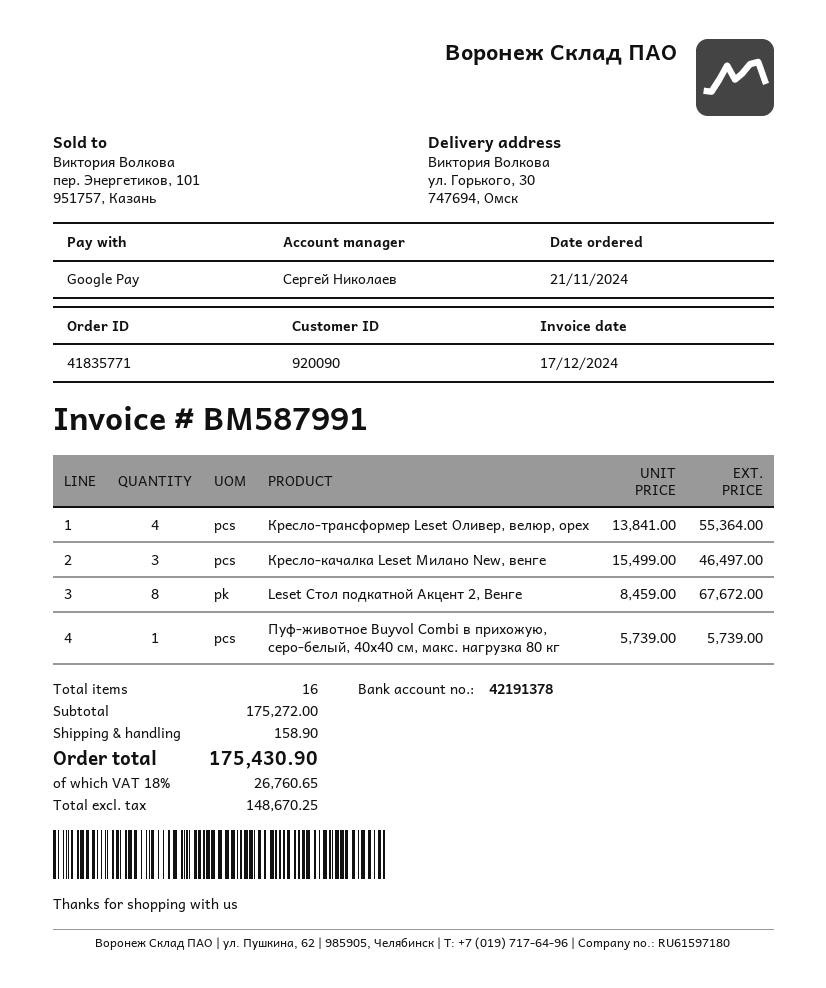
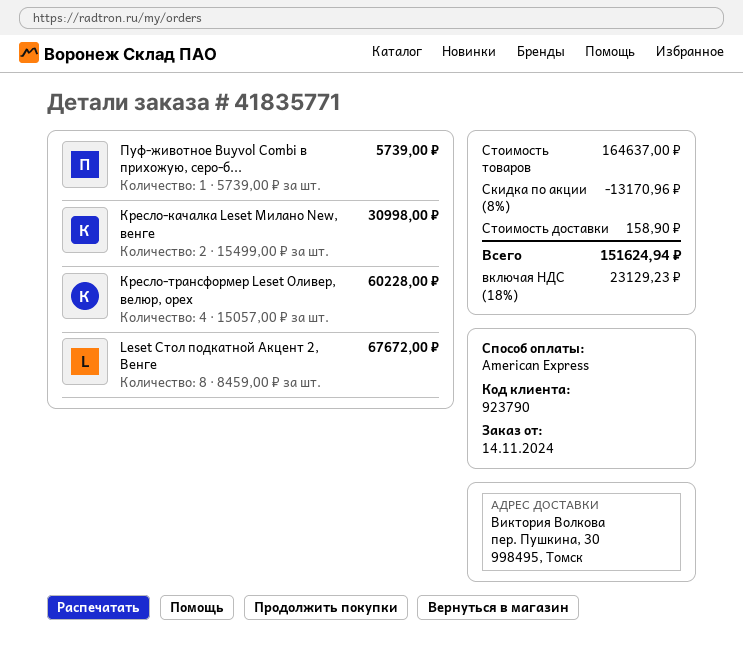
order date: 2024-11-21 -> 2024-11-14
customer number: 920090 -> 923790
payment method: Google Pay -> American Express
ship to: ул. Горького, 30, 747694, Омск -> пер. Пушкина, 30, 998495, Томск
Кресло-трансформер Leset Оливер, велюр, орех: 4 x 13841.00 = 55364.00 -> 4 x 15057.00 = 60228.00
Кресло-качалка Leset Милано New, венге: 3 x 15499.00 = 46497.00 -> 2 x 15499.00 = 30998.00
subtotal: 175272.00 -> 164637.00
discount: none -> 8% = 13170.96
tax: 18% = 26760.65 -> 18% = 23129.23
total: 175430.90 -> 151624.94

